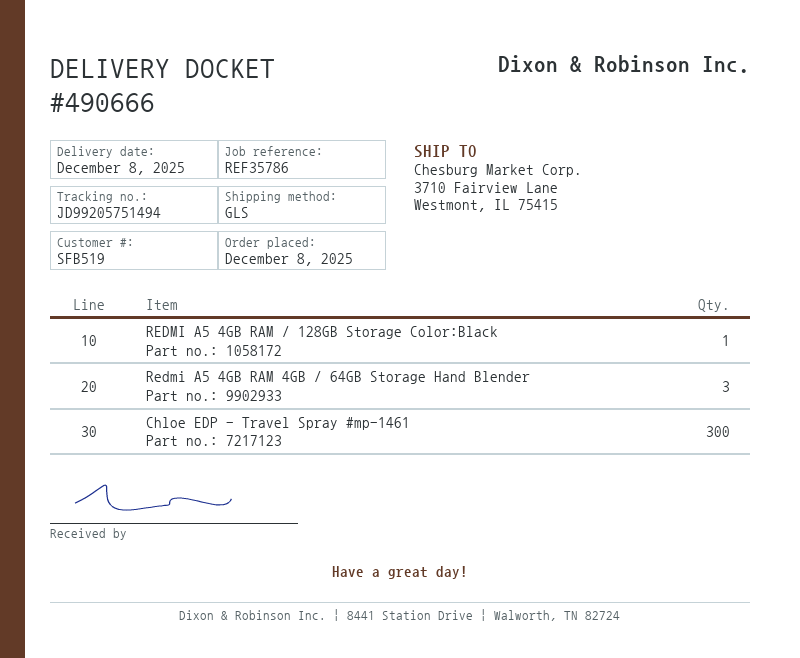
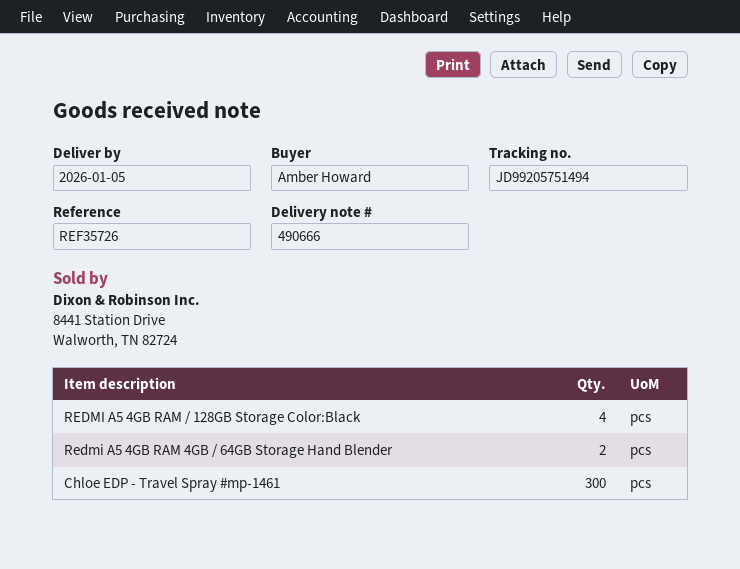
delivery date: 2025-12-08 -> 2026-01-05
reference: REF35786 -> REF35726
REDMI A5 4GB RAM / 128GB Storage Color:Black: 1 -> 4
Redmi A5 4GB RAM 4GB / 64GB Storage Hand Blender: 3 -> 2

